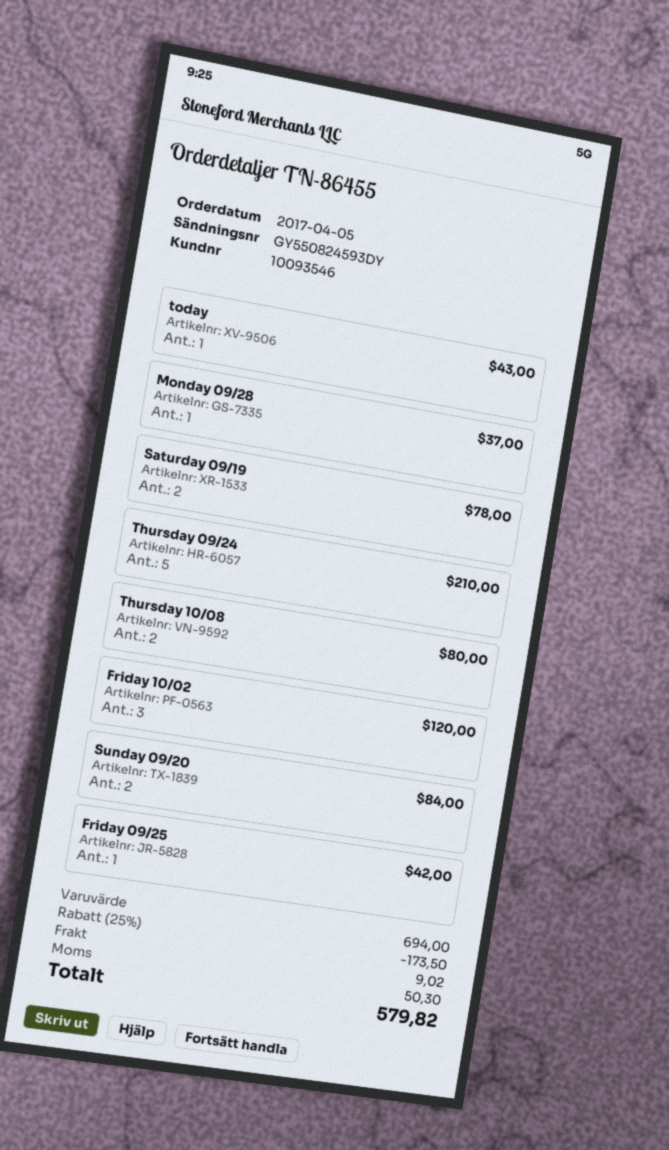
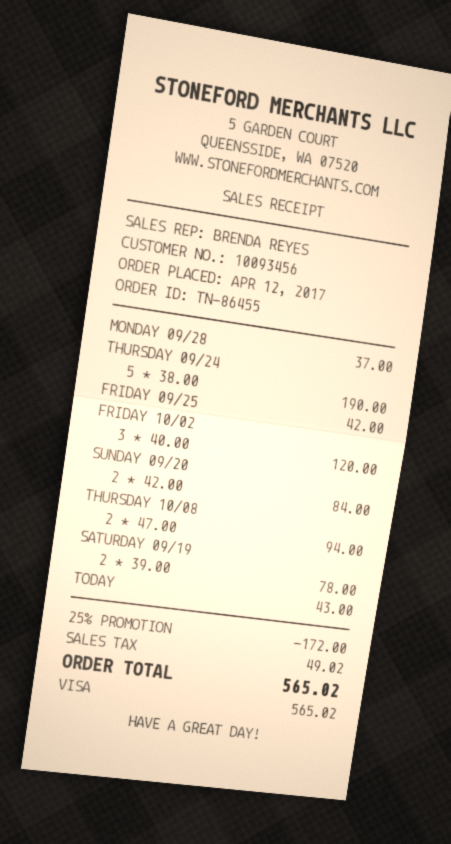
order date: 2017-04-05 -> 2017-04-12
customer number: 10093546 -> 10093456
Thursday 09/24: 5 for 210.00 -> 5 for 190.00
Thursday 10/08: 2 for 80.00 -> 2 for 94.00
discount: 25% = 173.50 -> 25% = 172.00
shipping: 9.02 -> none
tax: 50.30 -> 49.02
total: 579.82 -> 565.02

